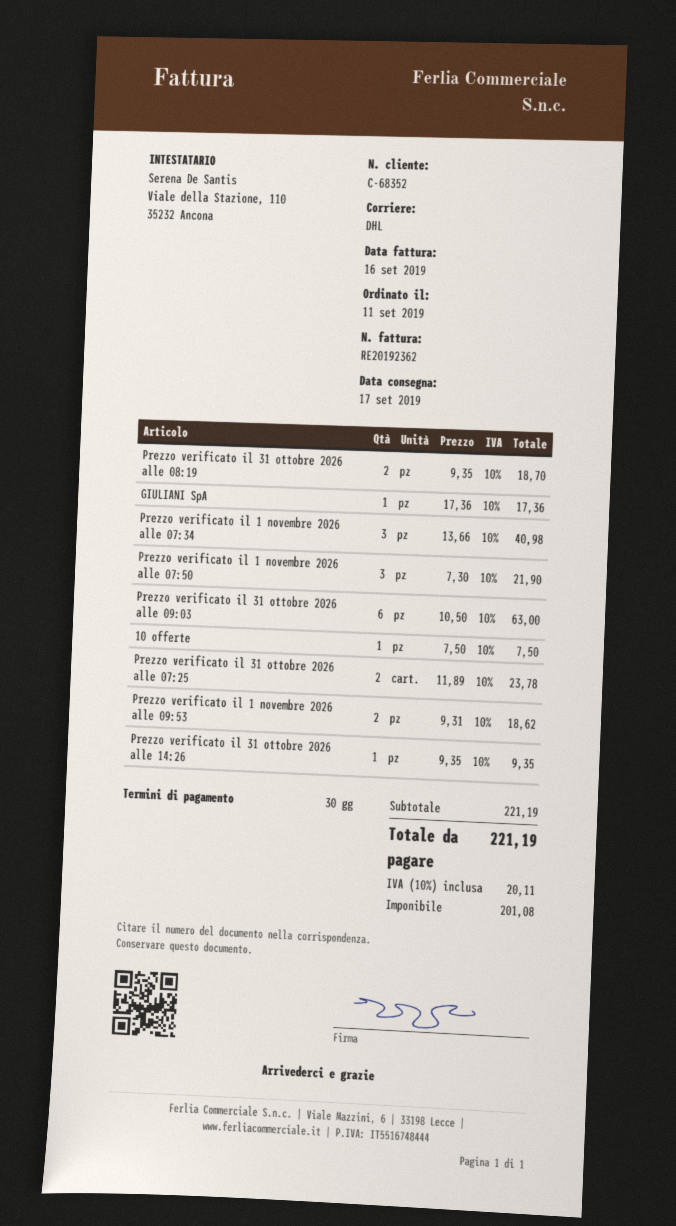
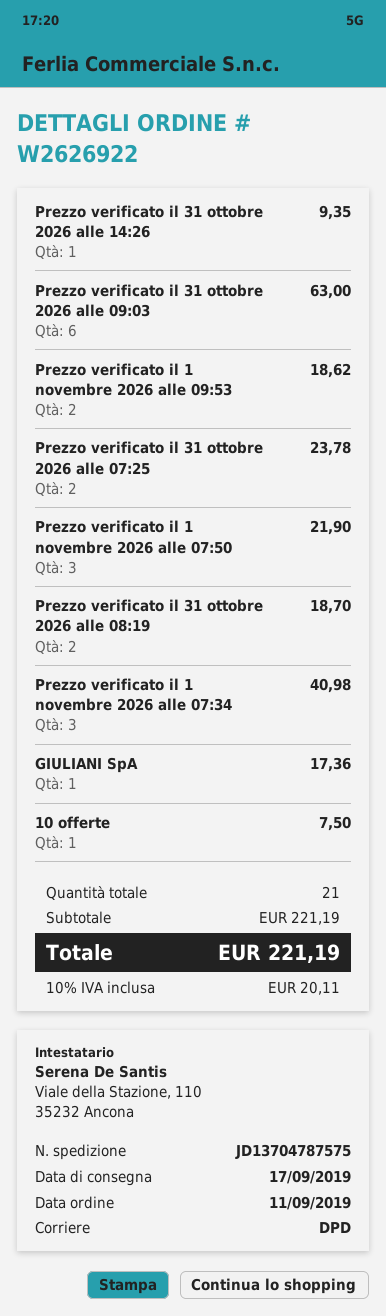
shipping method: DHL -> DPD

